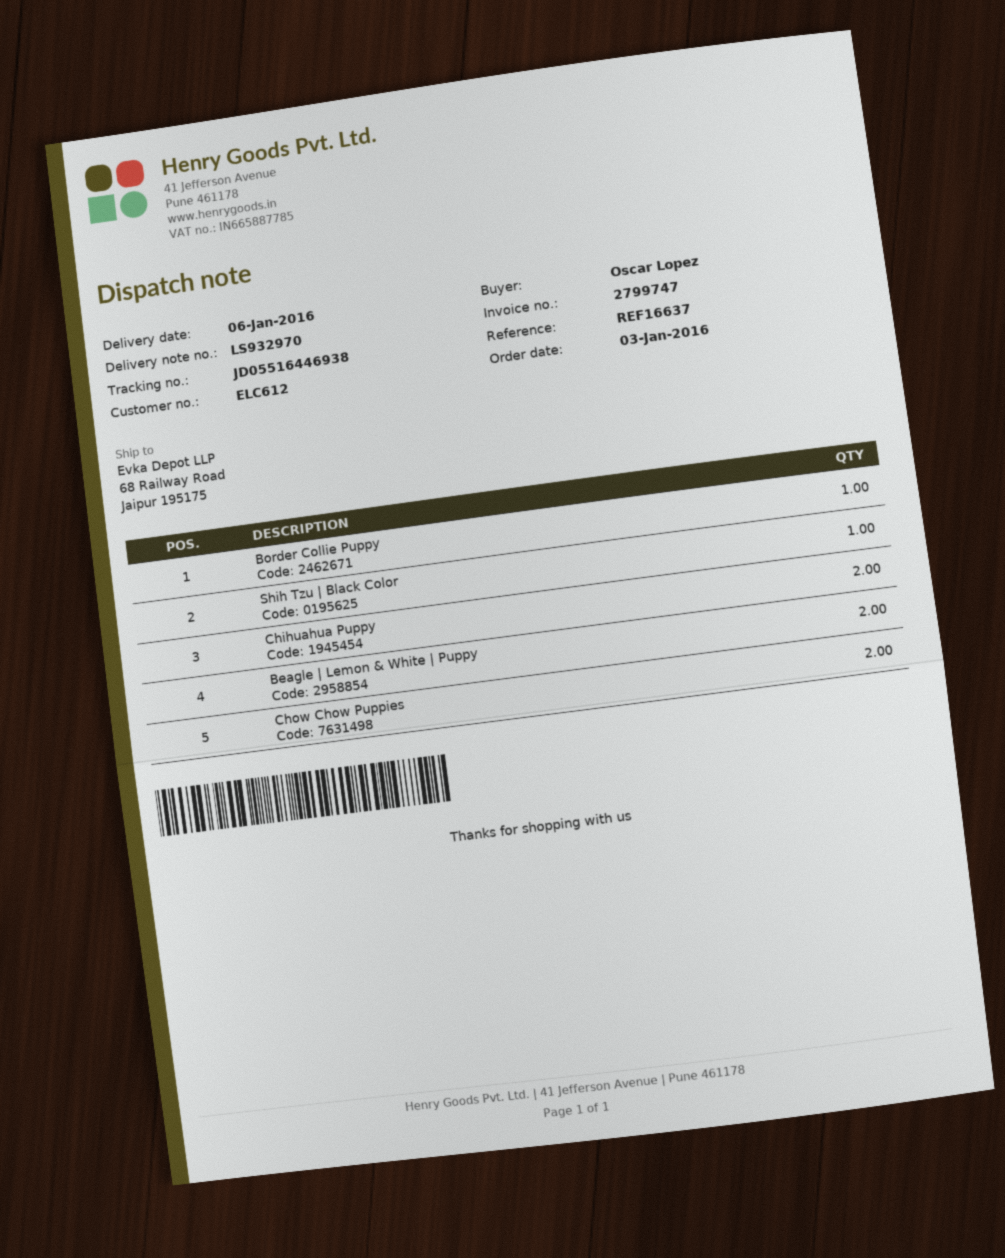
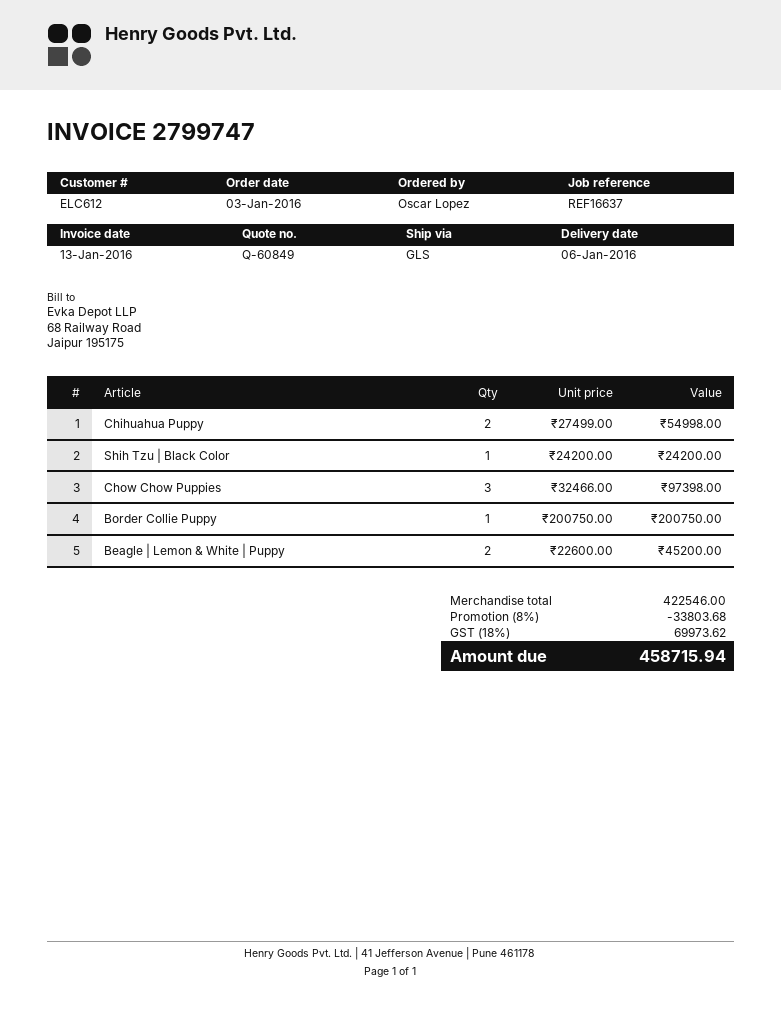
Chow Chow Puppies: 2 -> 3

